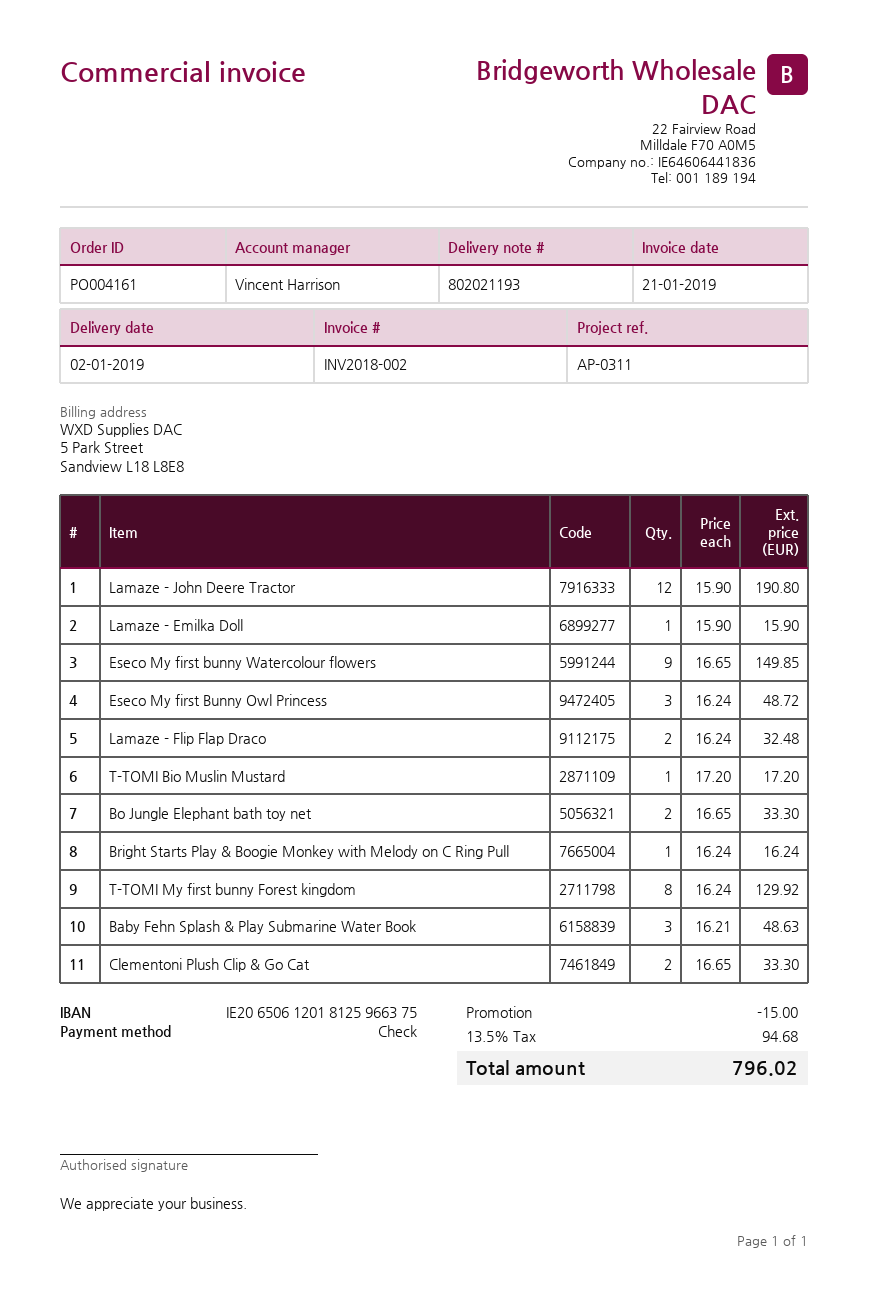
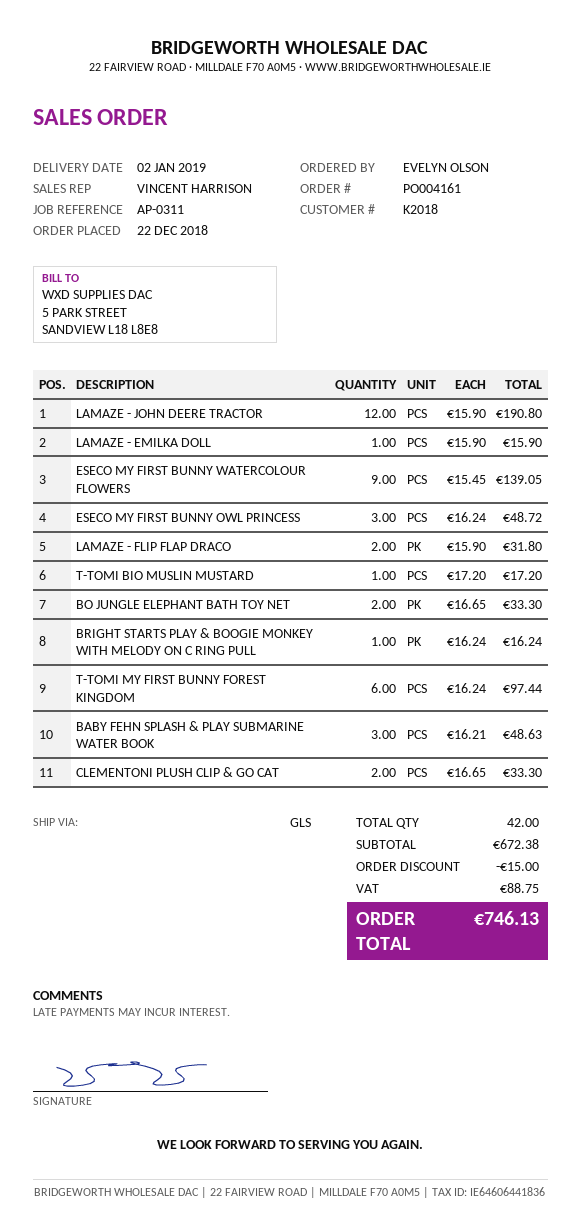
Eseco My first bunny Watercolour flowers: 9 x 16.65 = 149.85 -> 9 x 15.45 = 139.05
Lamaze - Flip Flap Draco: 2 x 16.24 = 32.48 -> 2 x 15.90 = 31.80
T-TOMI My first bunny Forest kingdom: 8 x 16.24 = 129.92 -> 6 x 16.24 = 97.44
tax: 94.68 -> 88.75
total: 796.02 -> 746.13

